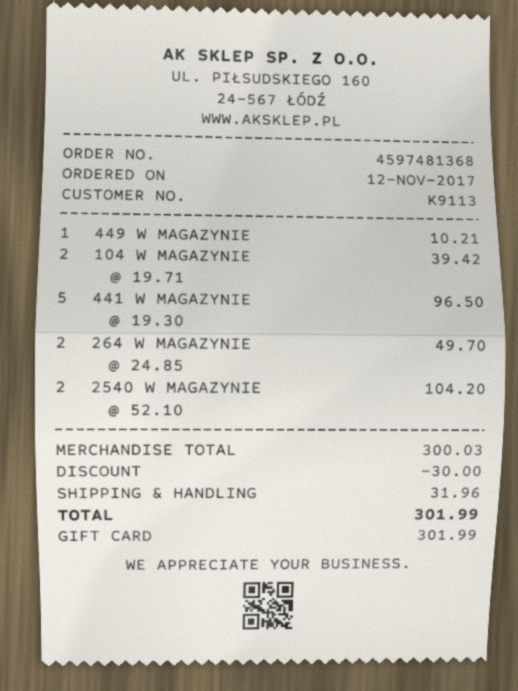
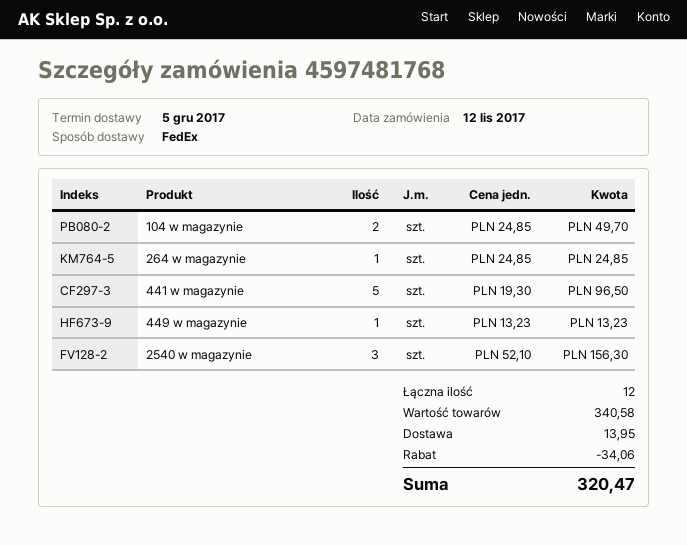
order number: 4597481368 -> 4597481768
449 W MAGAZYNIE: 1 x 10.21 = 10.21 -> 1 x 13.23 = 13.23
104 W MAGAZYNIE: 2 x 19.71 = 39.42 -> 2 x 24.85 = 49.70
264 W MAGAZYNIE: 2 x 24.85 = 49.70 -> 1 x 24.85 = 24.85
2540 W MAGAZYNIE: 2 x 52.10 = 104.20 -> 3 x 52.10 = 156.30
subtotal: 300.03 -> 340.58
discount: 30.00 -> 34.06
shipping: 31.96 -> 13.95
total: 301.99 -> 320.47

